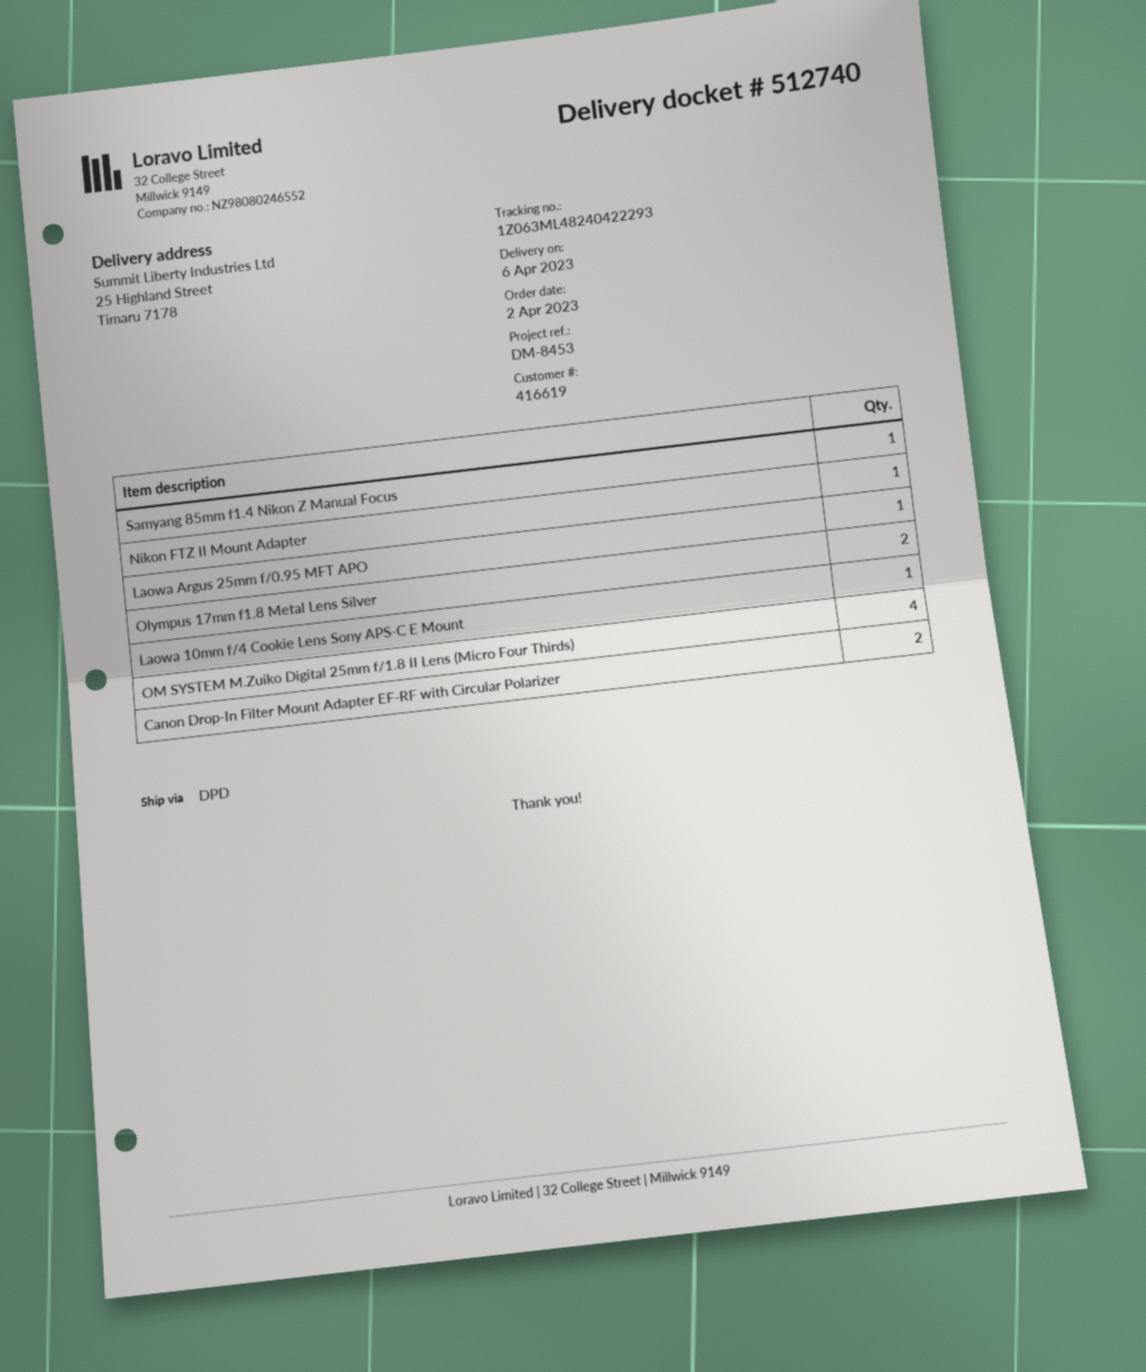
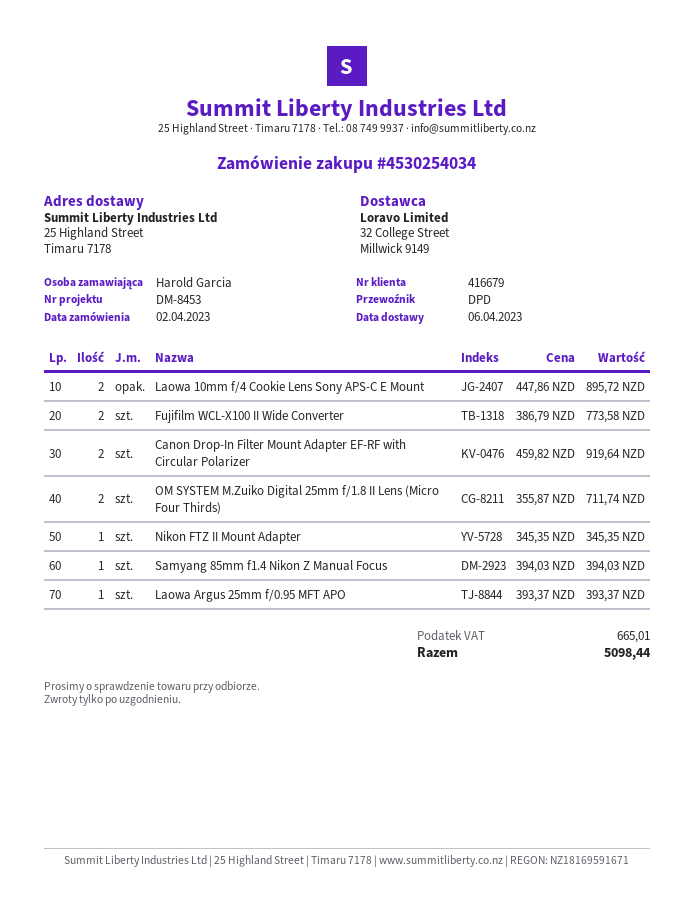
customer number: 416619 -> 416679
Olympus 17mm f1.8 Metal Lens Silver: 2 -> none
Laowa 10mm f/4 Cookie Lens Sony APS-C E Mount: 1 -> 2
OM SYSTEM M.Zuiko Digital 25mm f/1.8 II Lens (Micro Four Thirds): 4 -> 2
Fujifilm WCL-X100 II Wide Converter: none -> 2

